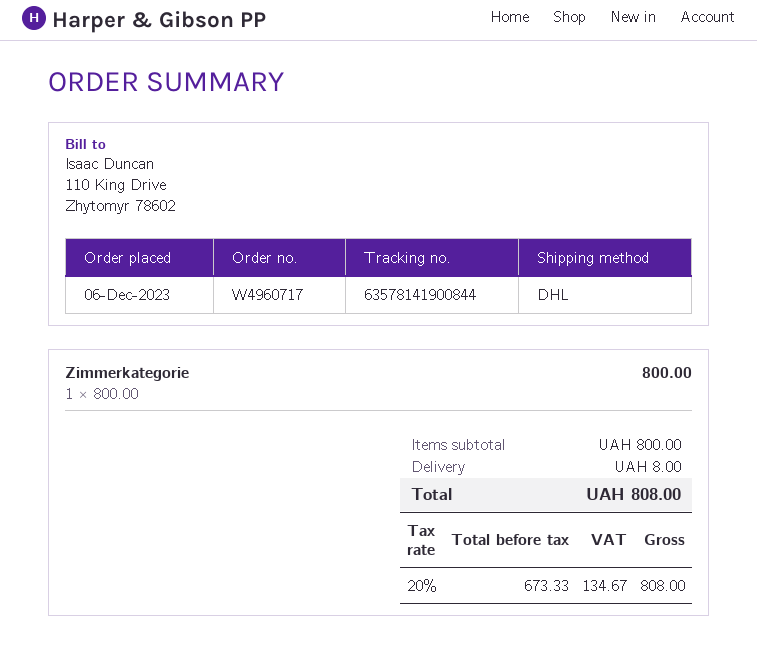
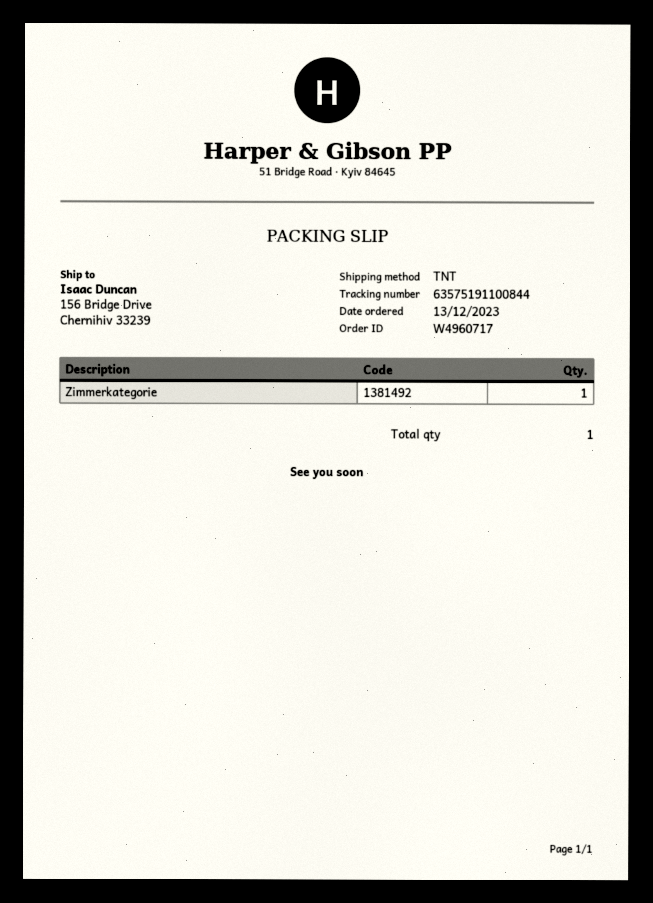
order date: 2023-12-06 -> 2023-12-13
shipping method: DHL -> TNT
tracking number: 63578141900844 -> 63575191100844

